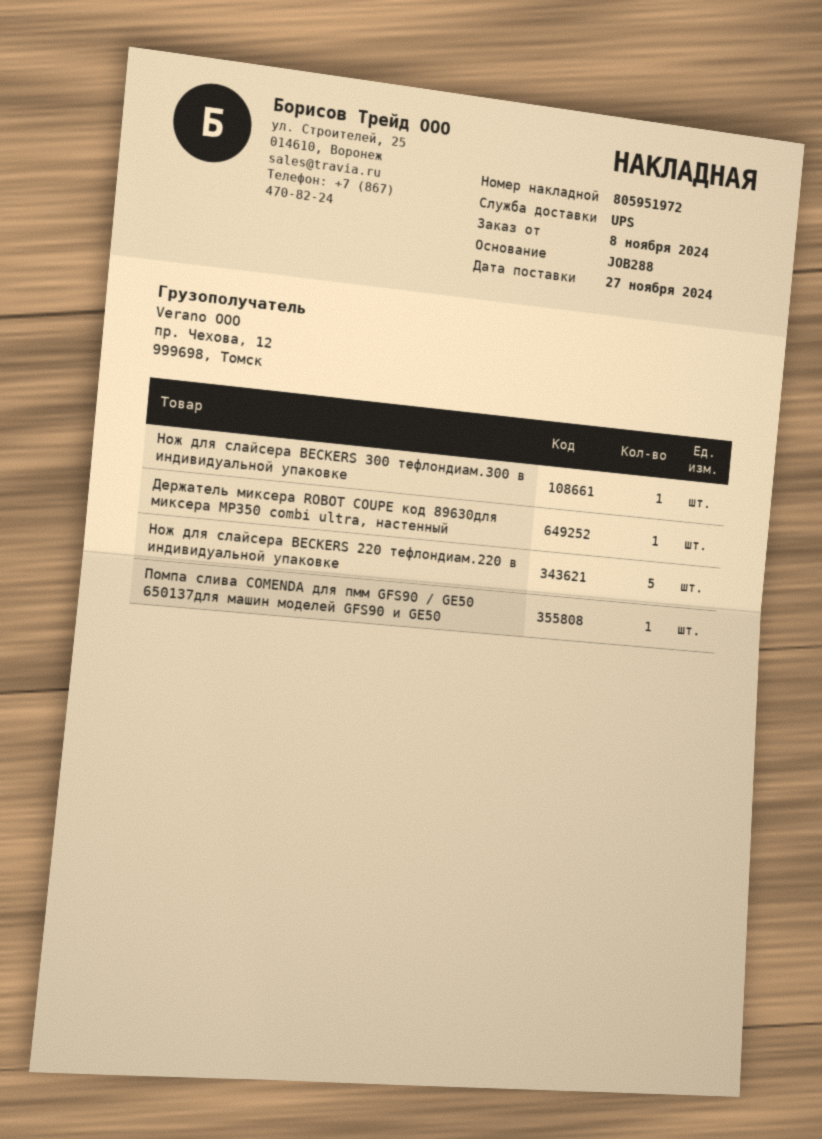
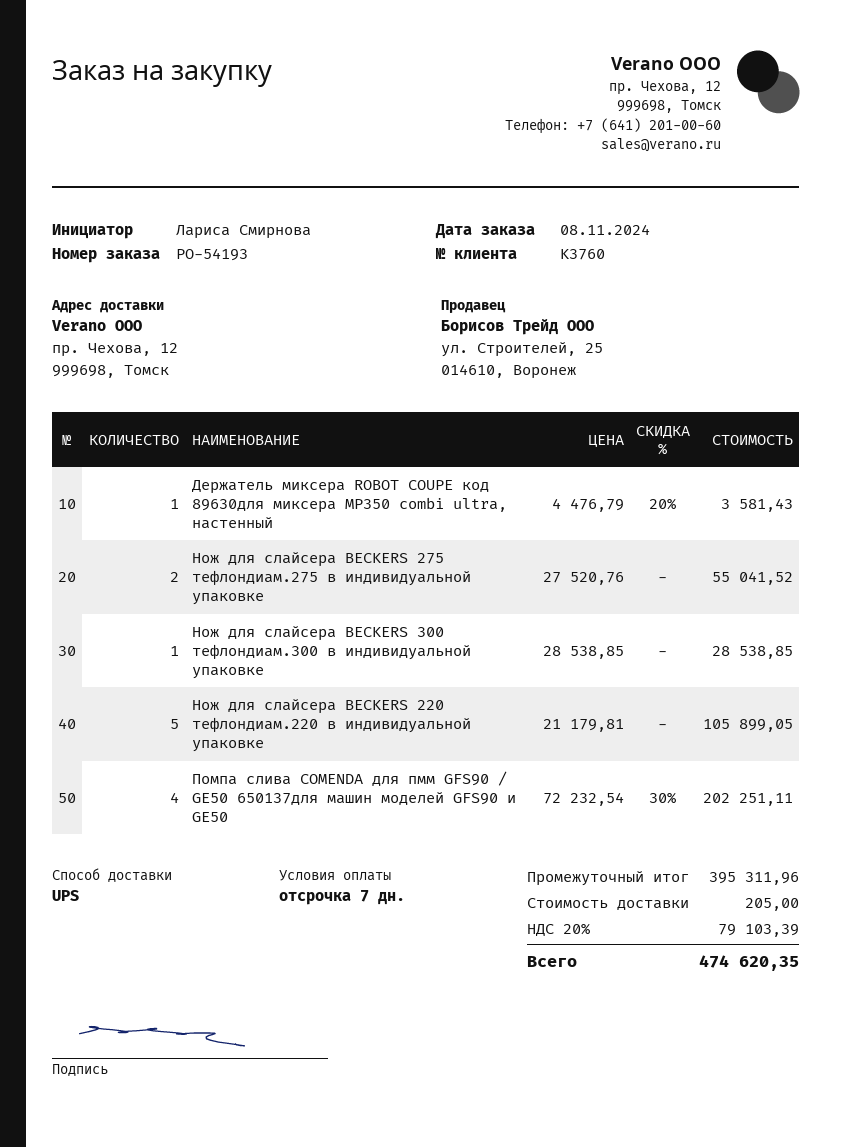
Помпа слива COMENDA для пмм GFS90 / GE50 650137для машин моделей GFS90 и GE50: 1 -> 4
Нож для слайсера BECKERS 275 тефлондиам.275 в индивидуальной упаковке: none -> 2

